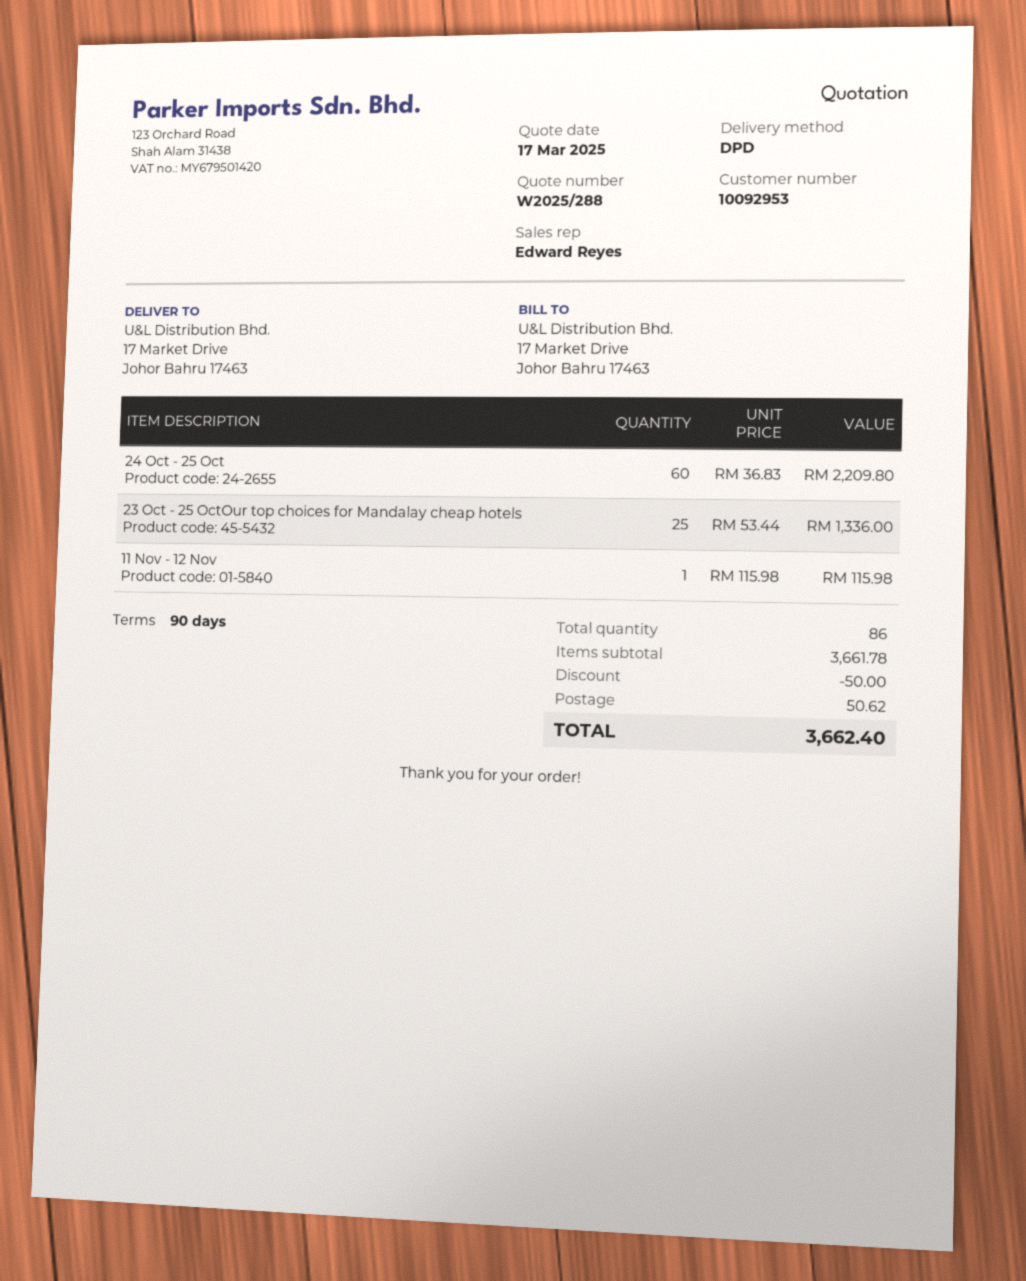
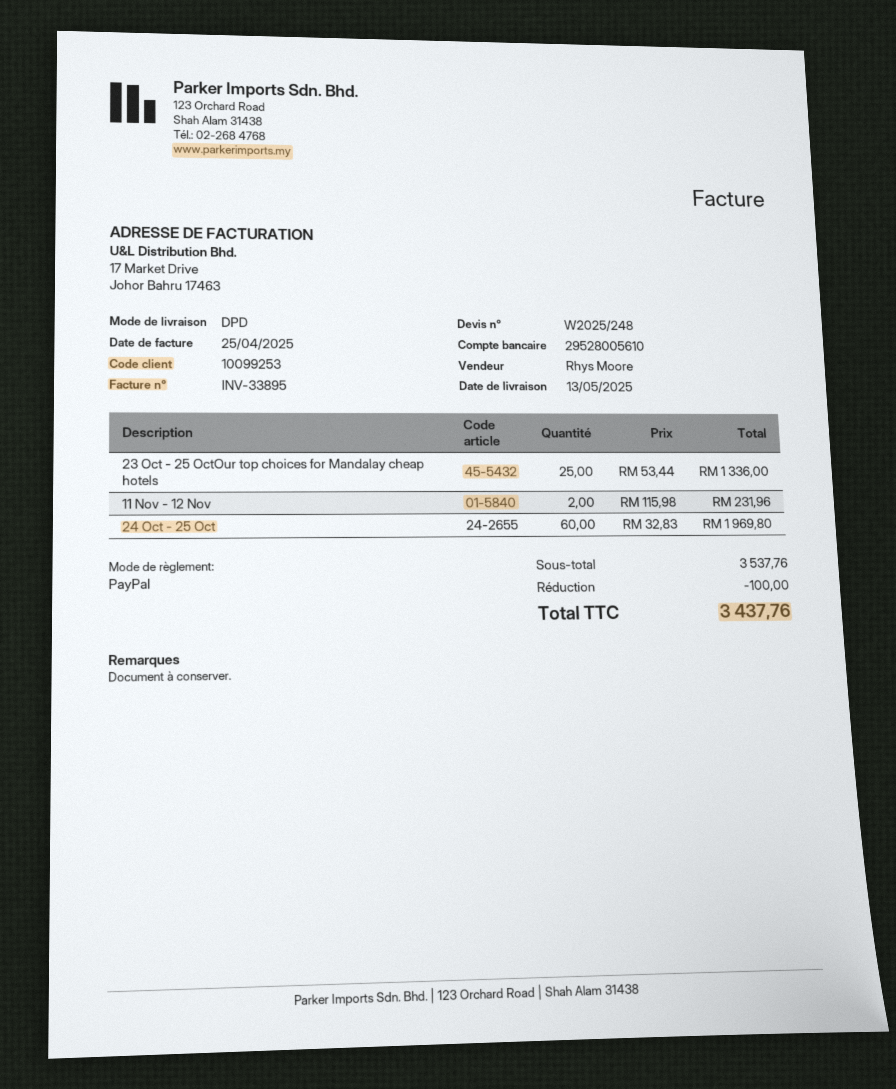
quote number: W2025/288 -> W2025/248
customer number: 10092953 -> 10099253
sales rep: Edward Reyes -> Rhys Moore
24 Oct - 25 Oct: 60 x 36.83 = 2209.80 -> 60 x 32.83 = 1969.80
11 Nov - 12 Nov: 1 x 115.98 = 115.98 -> 2 x 115.98 = 231.96
subtotal: 3661.78 -> 3537.76
discount: 50.00 -> 100.00
shipping: 50.62 -> none
total: 3662.40 -> 3437.76

